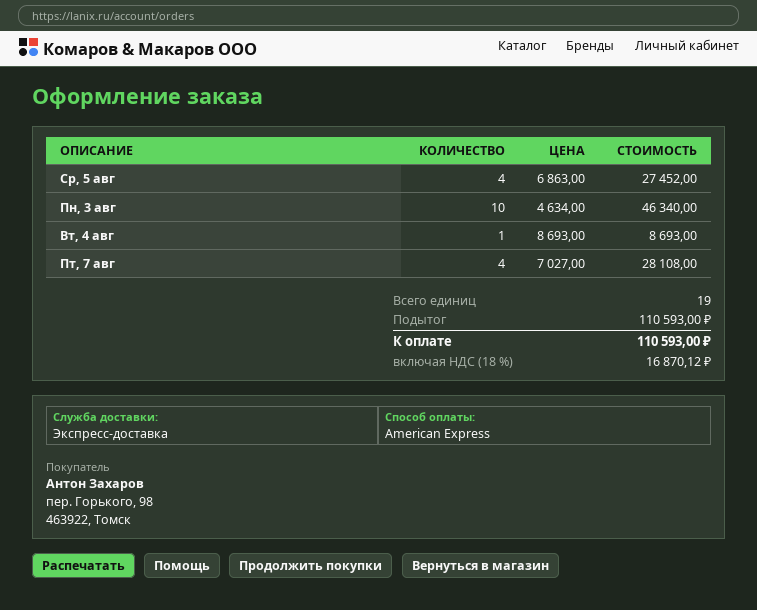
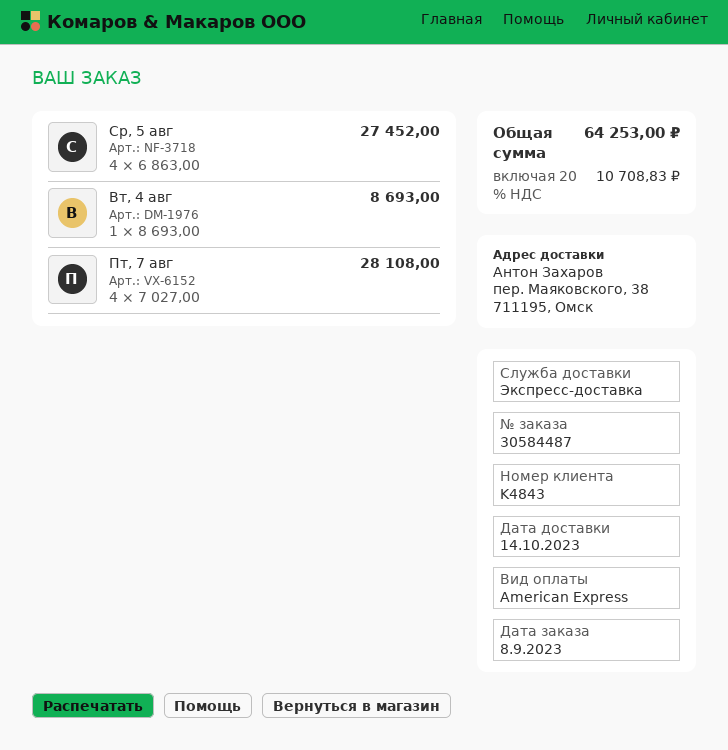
Пн, 3 авг: 10 x 4634.00 = 46340.00 -> none
tax: 18% = 16870.12 -> 20% = 10708.83
total: 110593.00 -> 64253.00

